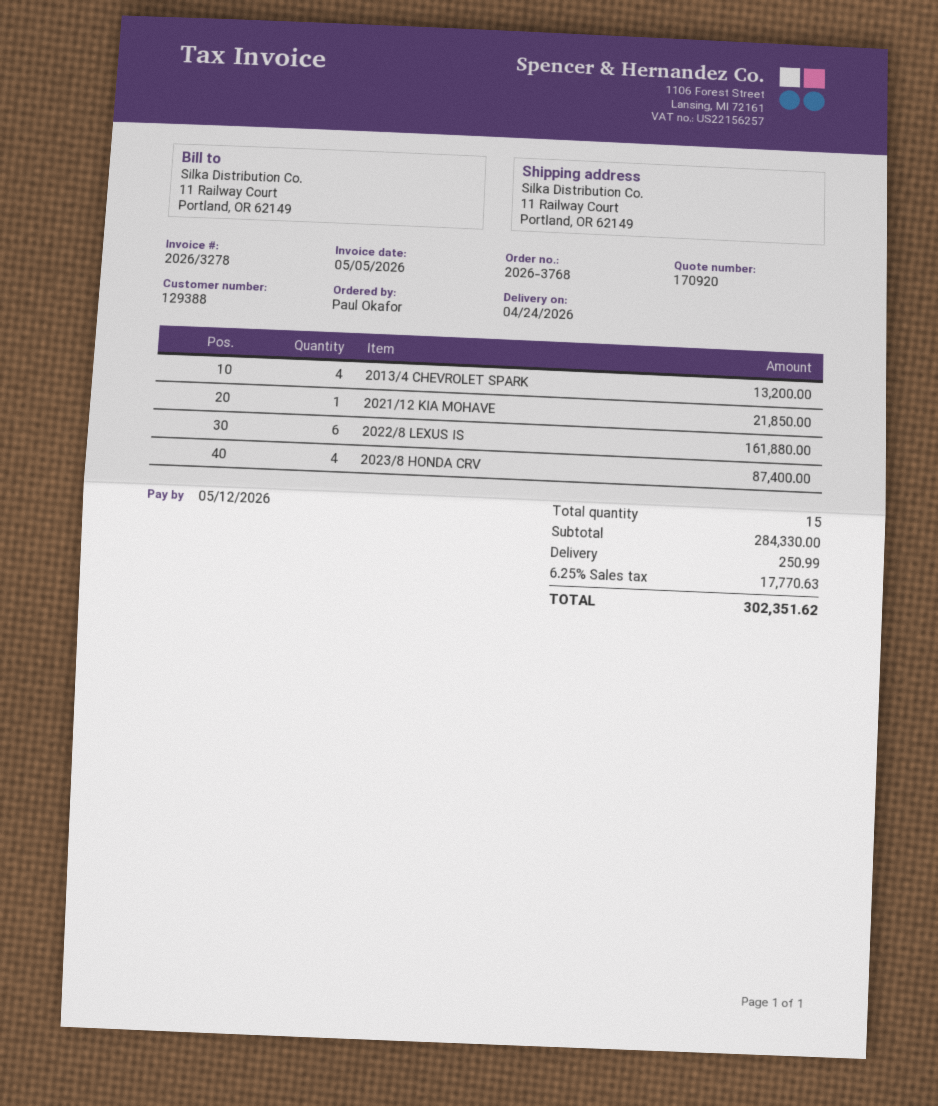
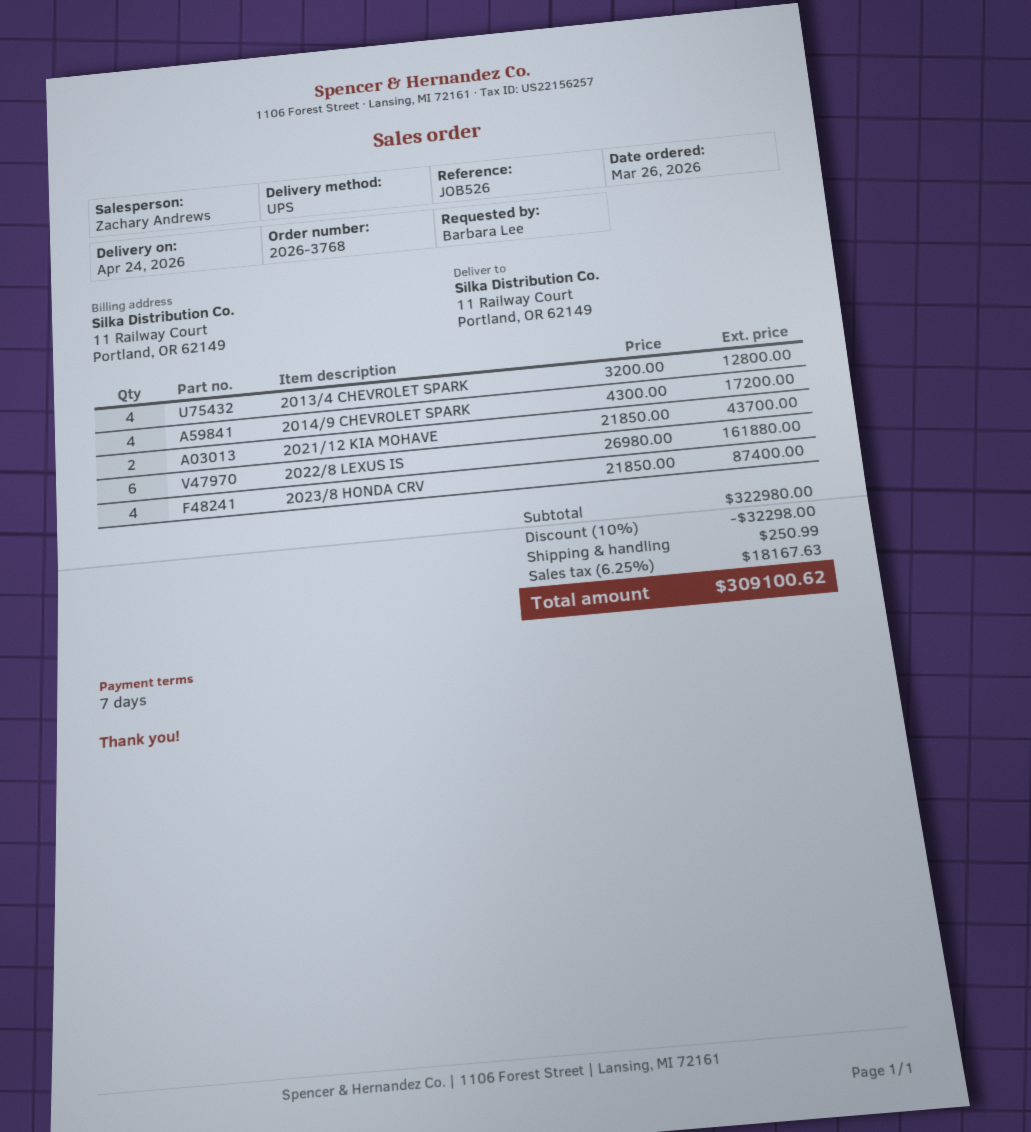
ordered by: Paul Okafor -> Barbara Lee
2013/4 CHEVROLET SPARK: 4 for 13200.00 -> 4 for 12800.00
2021/12 KIA MOHAVE: 1 for 21850.00 -> 2 for 43700.00
2014/9 CHEVROLET SPARK: none -> 4 for 17200.00
subtotal: 284330.00 -> 322980.00
discount: none -> 10% = 32298.00
tax: 6.25% = 17770.63 -> 6.25% = 18167.63
total: 302351.62 -> 309100.62

